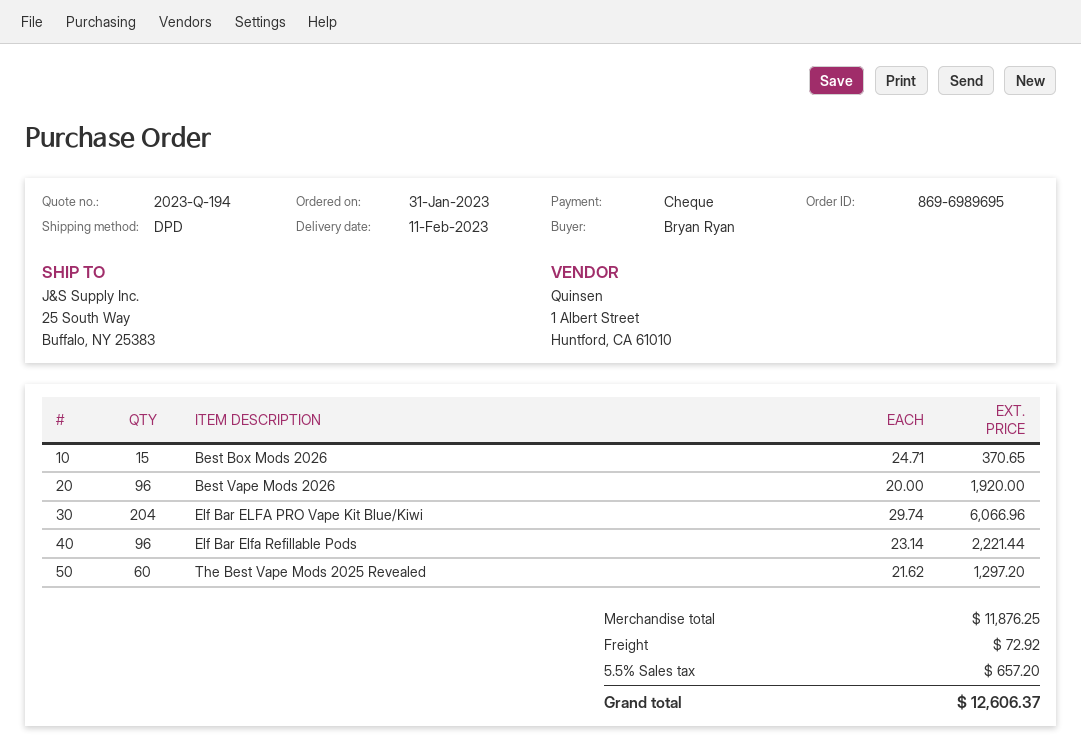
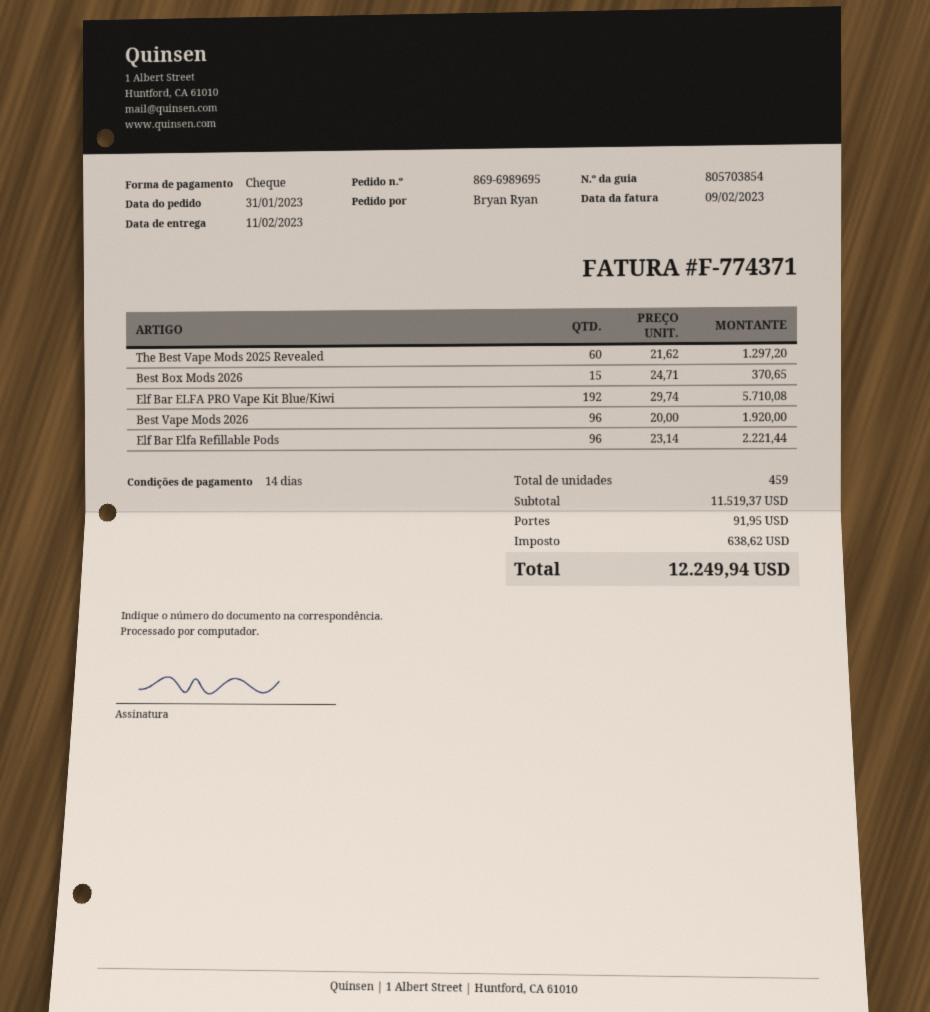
Elf Bar ELFA PRO Vape Kit Blue/Kiwi: 204 x 29.74 = 6066.96 -> 192 x 29.74 = 5710.08
subtotal: 11876.25 -> 11519.37
shipping: 72.92 -> 91.95
tax: 657.20 -> 638.62
total: 12606.37 -> 12249.94

